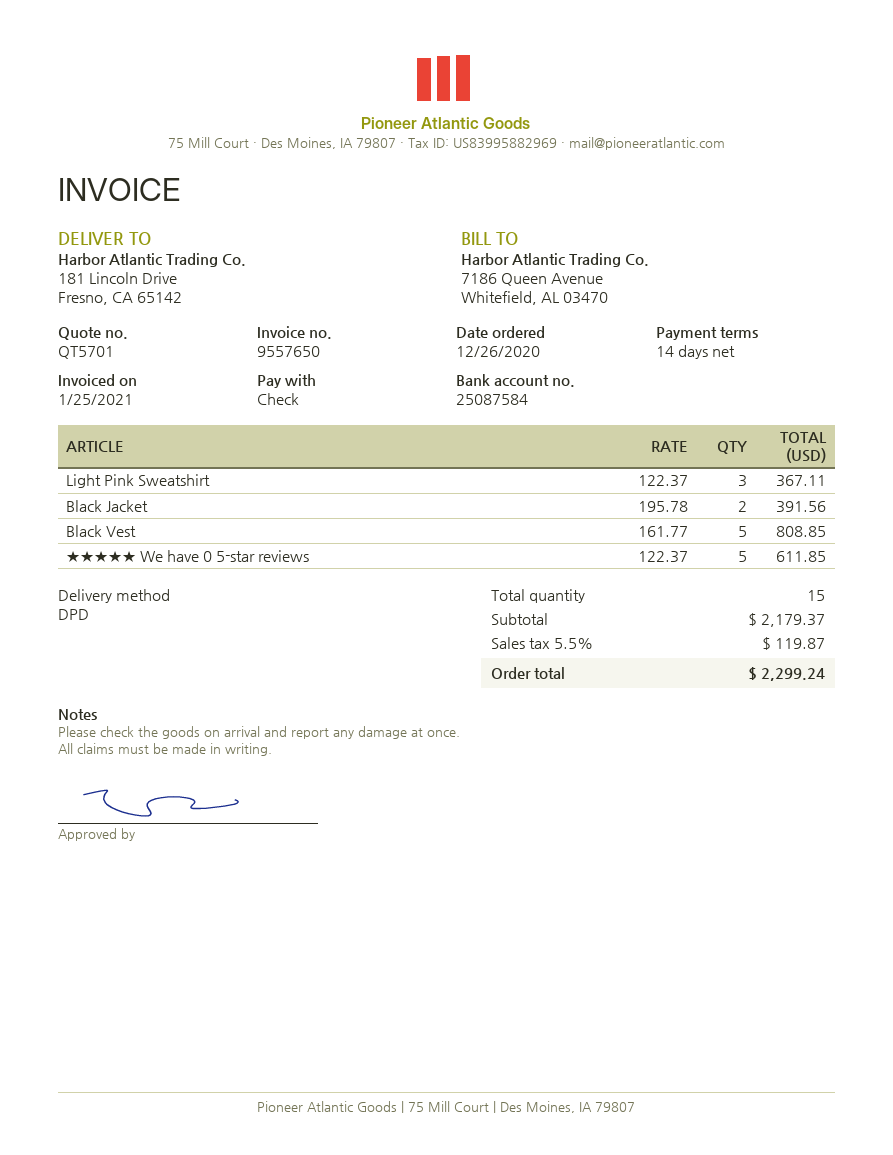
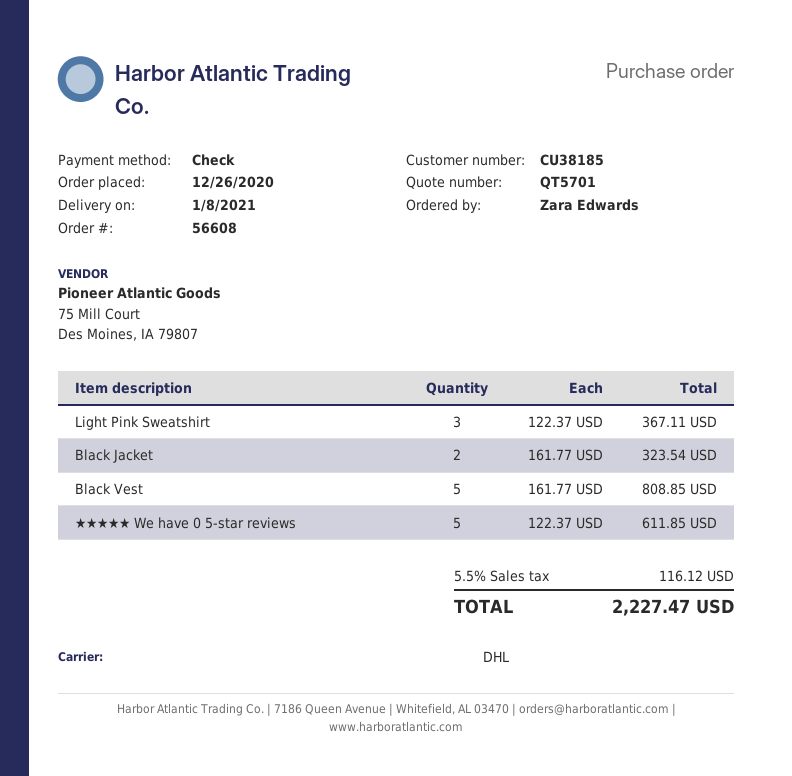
shipping method: DPD -> DHL
Black Jacket: 2 x 195.78 = 391.56 -> 2 x 161.77 = 323.54
tax: 5.5% = 119.87 -> 5.5% = 116.12
total: 2299.24 -> 2227.47

